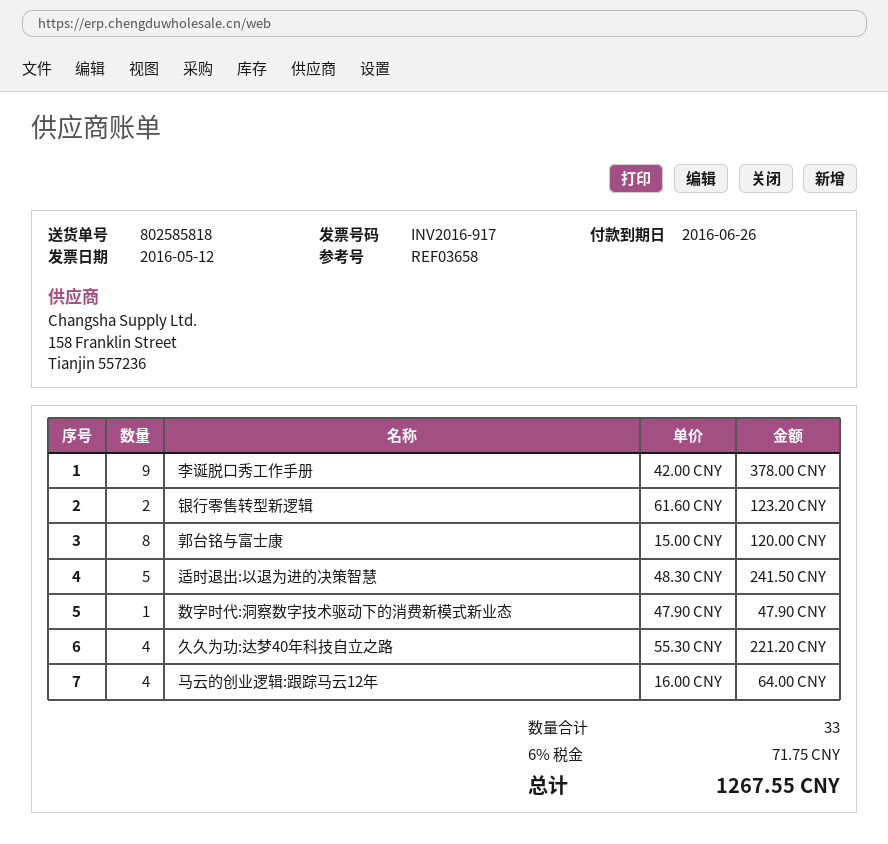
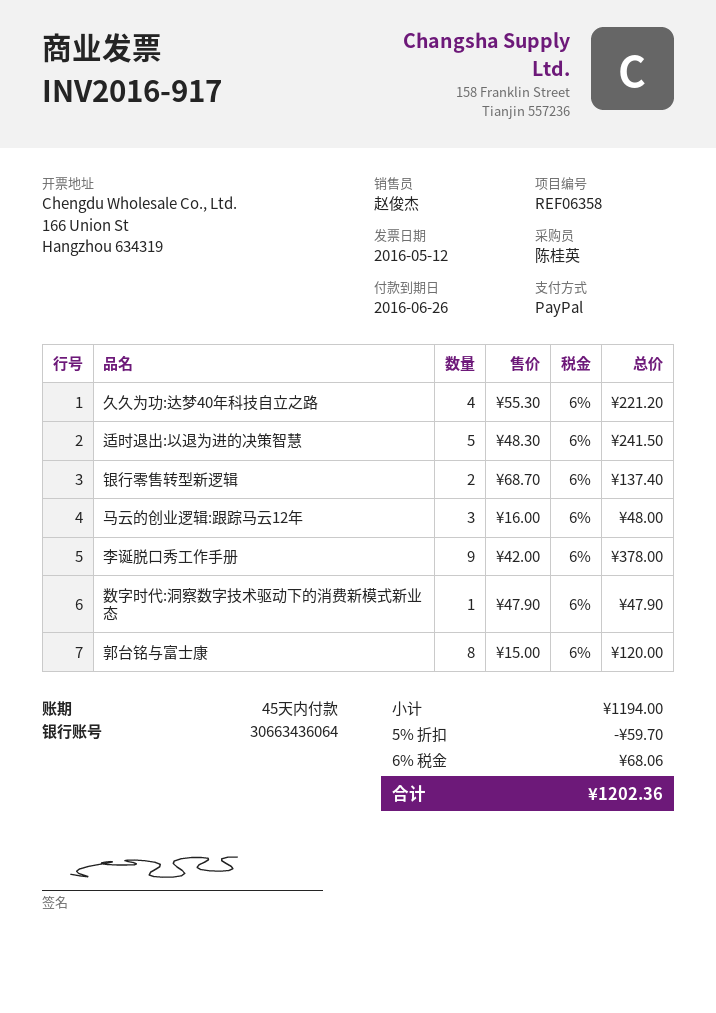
reference: REF03658 -> REF06358
银行零售转型新逻辑: 2 x 61.60 = 123.20 -> 2 x 68.70 = 137.40
马云的创业逻辑:跟踪马云12年: 4 x 16.00 = 64.00 -> 3 x 16.00 = 48.00
discount: none -> 5% = 59.70
tax: 6% = 71.75 -> 6% = 68.06
total: 1267.55 -> 1202.36

